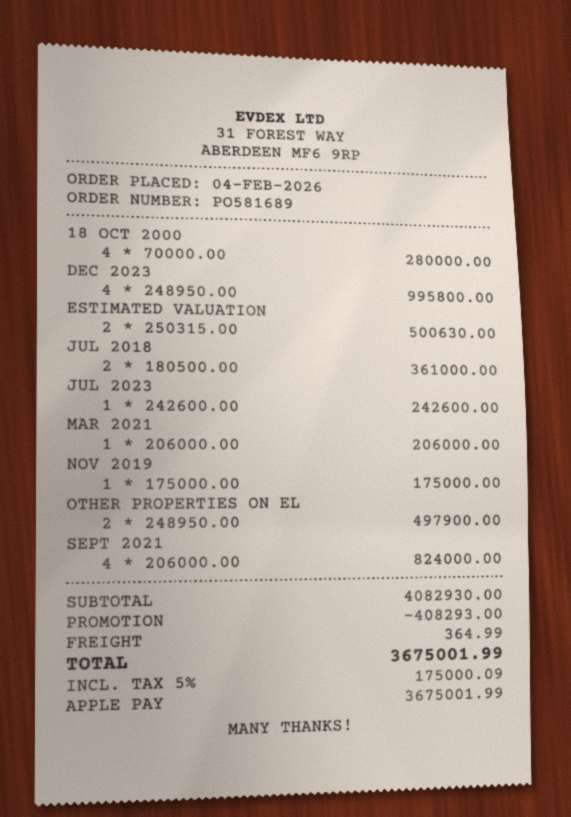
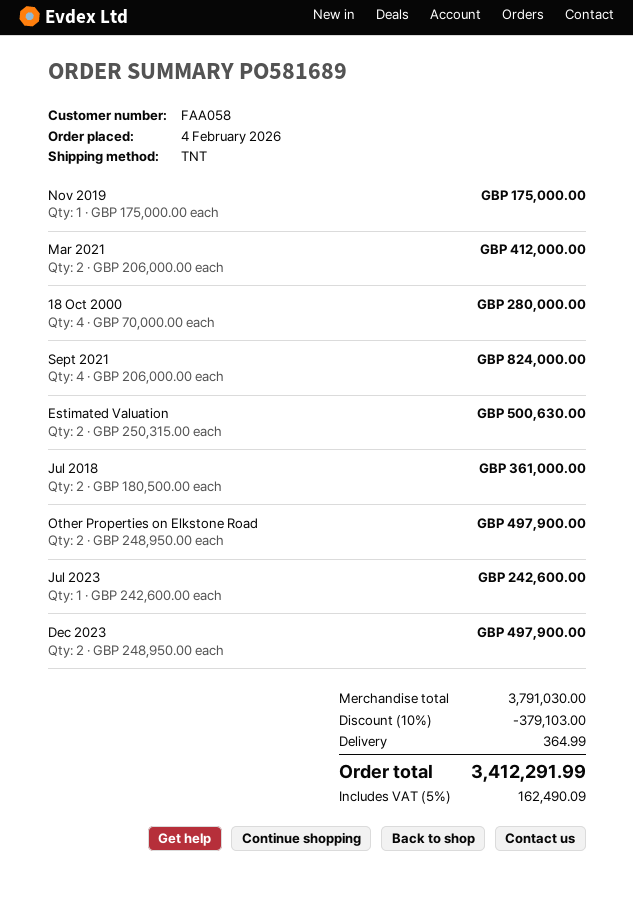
DEC 2023: 4 x 248950.00 = 995800.00 -> 2 x 248950.00 = 497900.00
MAR 2021: 1 x 206000.00 = 206000.00 -> 2 x 206000.00 = 412000.00
subtotal: 4082930.00 -> 3791030.00
discount: 408293.00 -> 379103.00
tax: 5% = 175000.09 -> 5% = 162490.09
total: 3675001.99 -> 3412291.99

